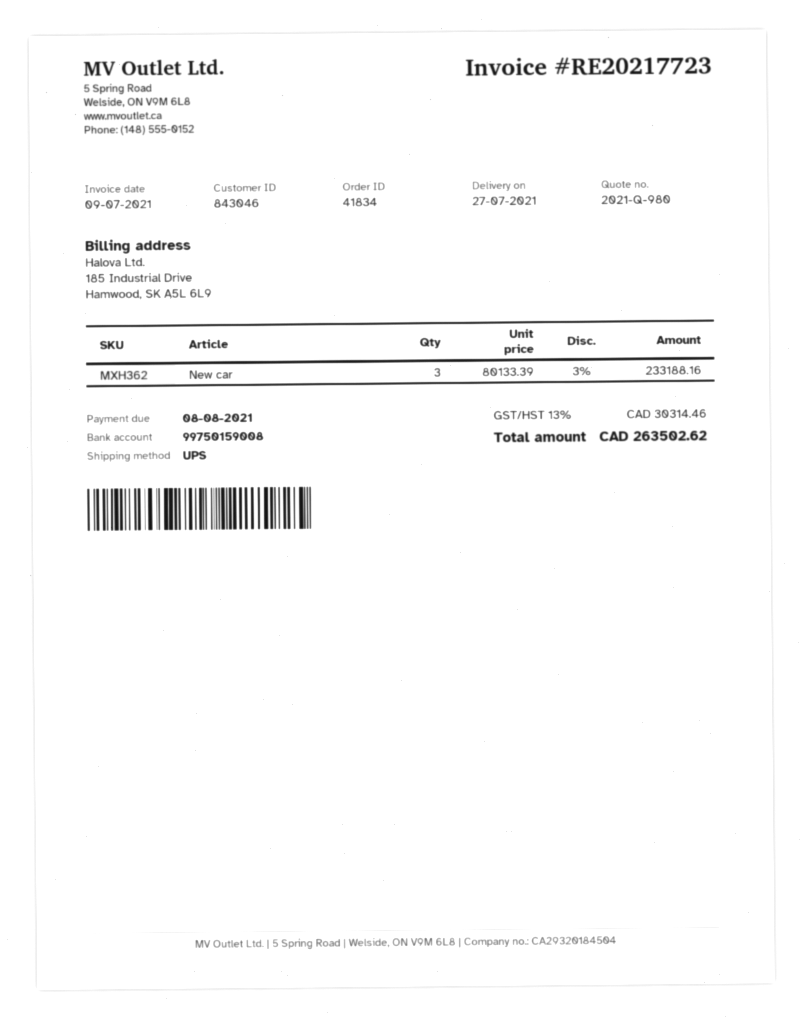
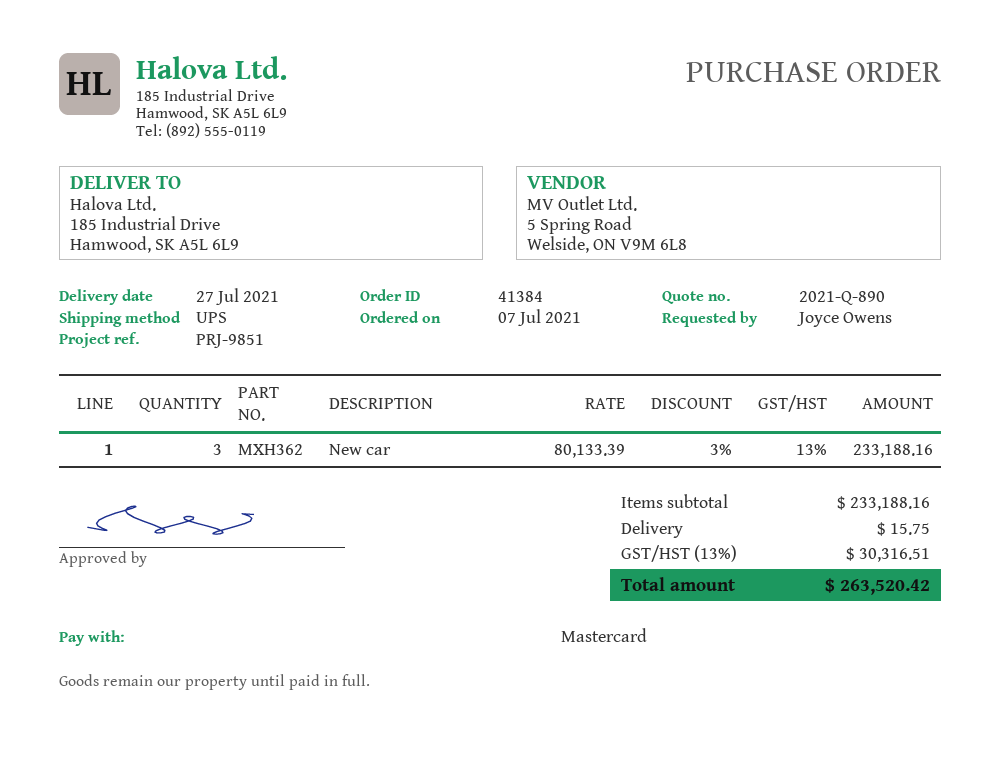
quote number: 2021-Q-980 -> 2021-Q-890
order number: 41834 -> 41384
shipping: none -> 15.75
tax: 13% = 30314.46 -> 13% = 30316.51
total: 263502.62 -> 263520.42

